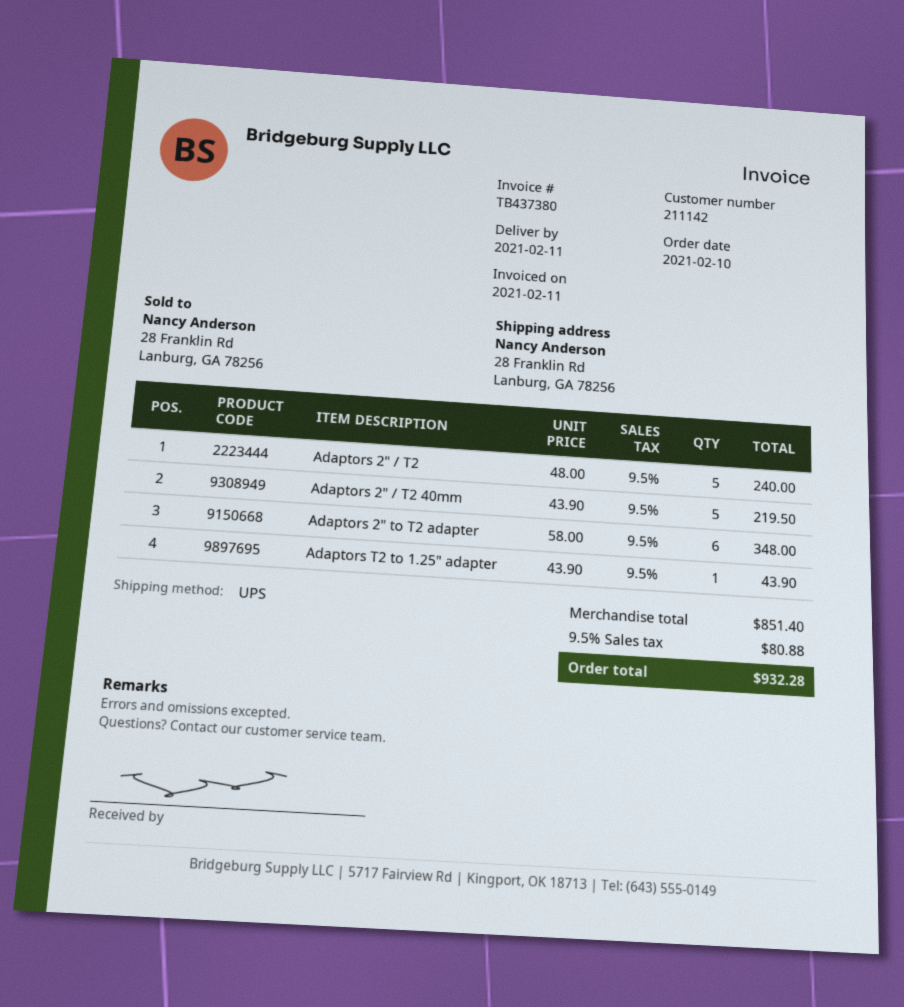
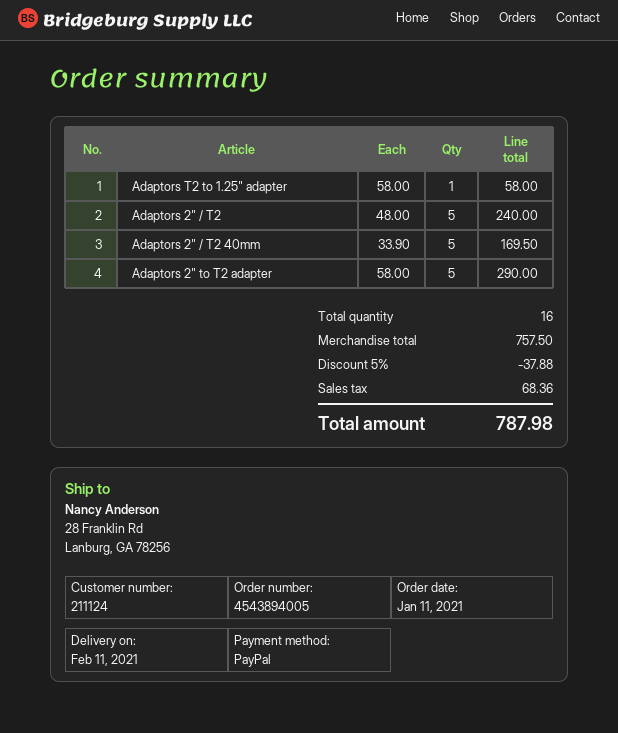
order date: 2021-02-10 -> 2021-01-11
customer number: 211142 -> 211124
Adaptors 2" / T2 40mm: 5 x 43.90 = 219.50 -> 5 x 33.90 = 169.50
Adaptors 2" to T2 adapter: 6 x 58.00 = 348.00 -> 5 x 58.00 = 290.00
Adaptors T2 to 1.25" adapter: 1 x 43.90 = 43.90 -> 1 x 58.00 = 58.00
subtotal: 851.40 -> 757.50
discount: none -> 5% = 37.88
tax: 80.88 -> 68.36
total: 932.28 -> 787.98

